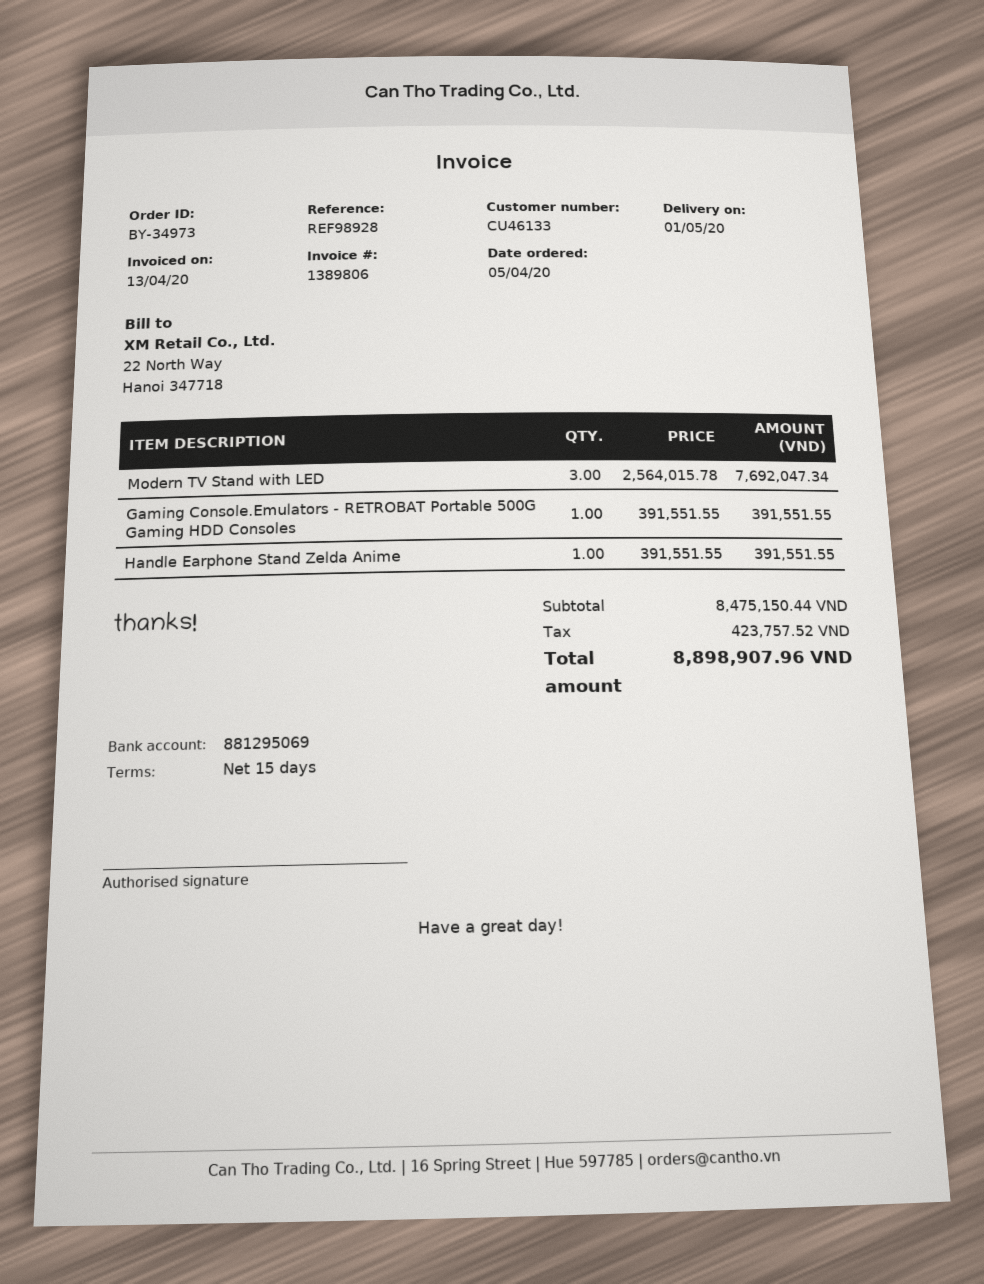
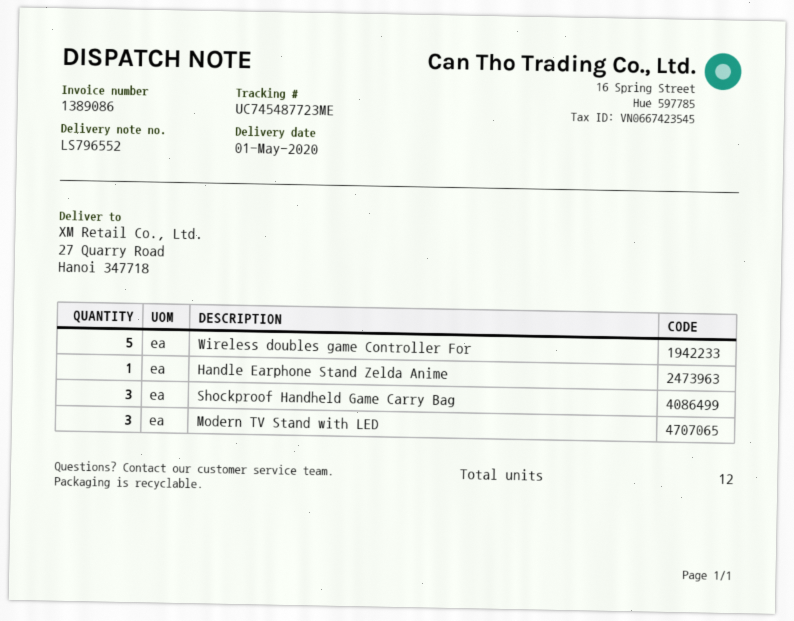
invoice number: 1389806 -> 1389086
Gaming Console.Emulators - RETROBAT Portable 500G Gaming HDD Consoles: 1 -> none
Wireless doubles game Controller For: none -> 5
Shockproof Handheld Game Carry Bag: none -> 3

